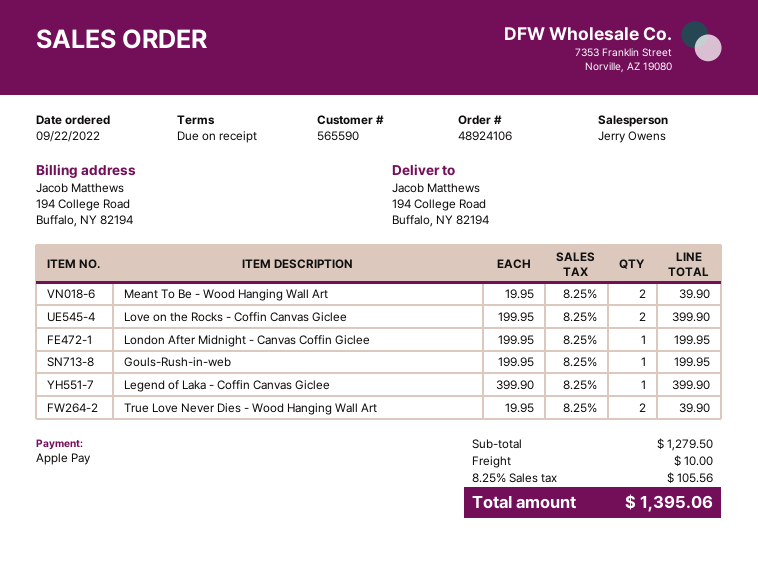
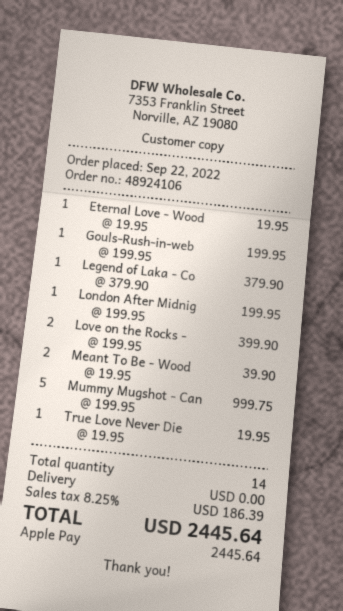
Legend of Laka - Coffin Canvas Giclee: 1 x 399.90 = 399.90 -> 1 x 379.90 = 379.90
True Love Never Dies - Wood Hanging Wall Art: 2 x 19.95 = 39.90 -> 1 x 19.95 = 19.95
Eternal Love - Wood: none -> 1 x 19.95 = 19.95
Mummy Mugshot - Can: none -> 5 x 199.95 = 999.75
shipping: 10.00 -> 0.00
tax: 8.25% = 105.56 -> 8.25% = 186.39
total: 1395.06 -> 2445.64

